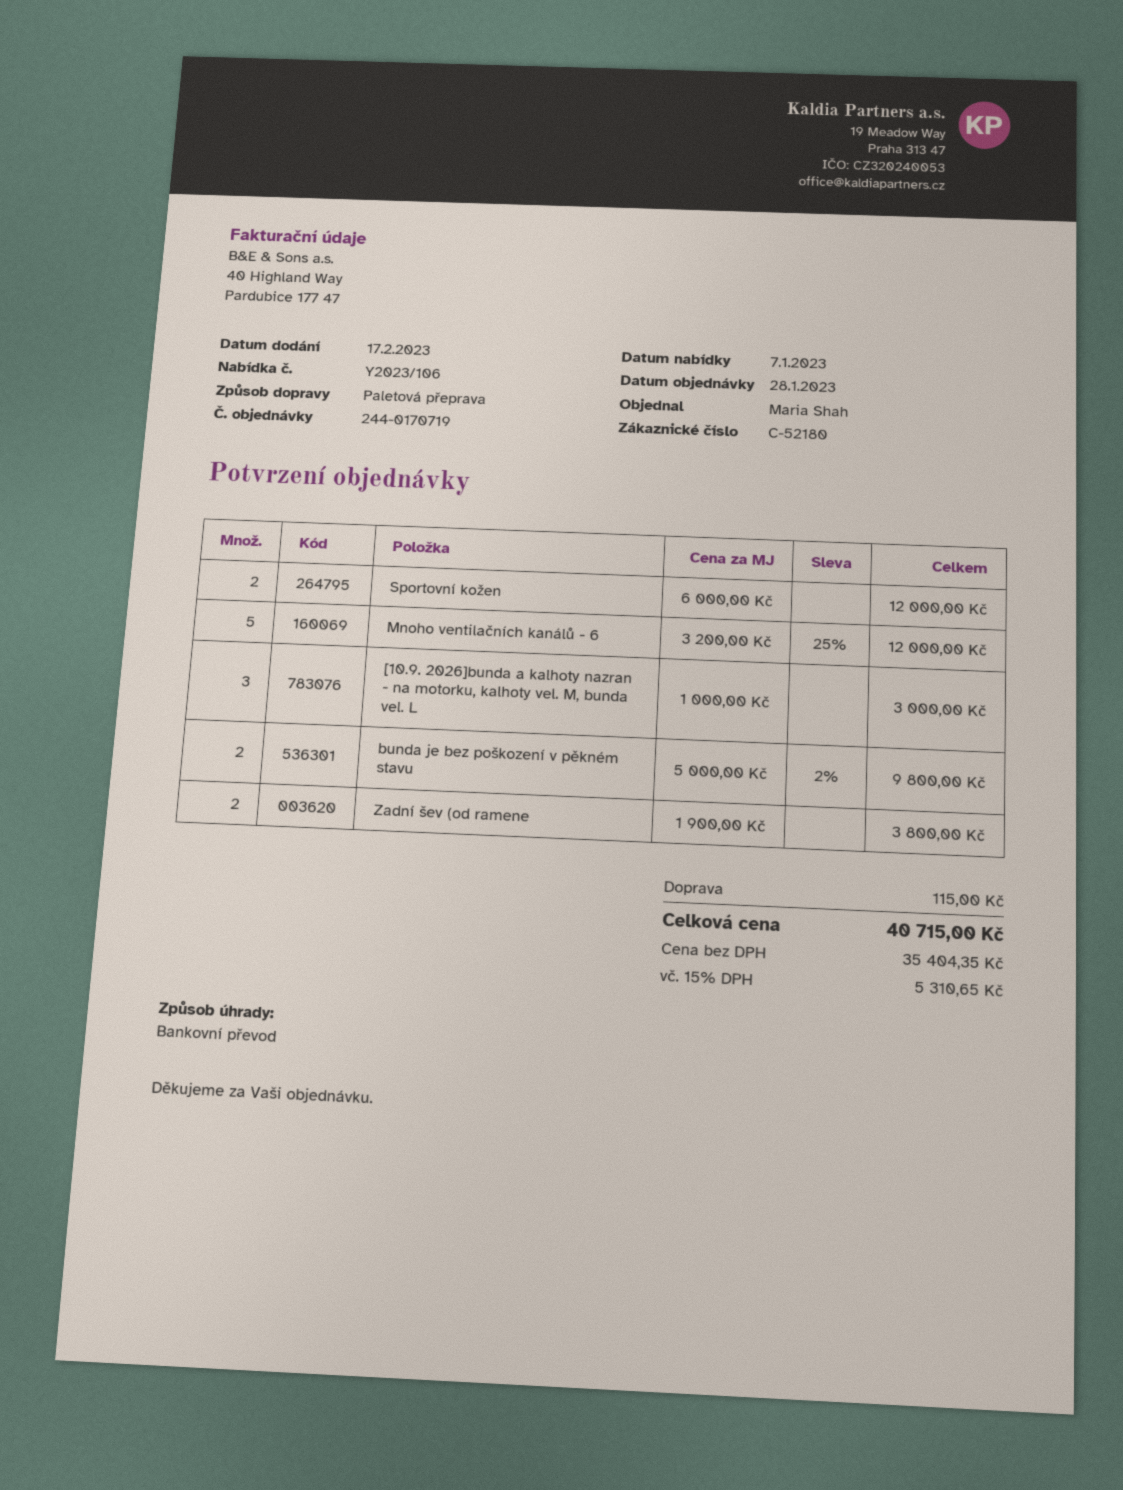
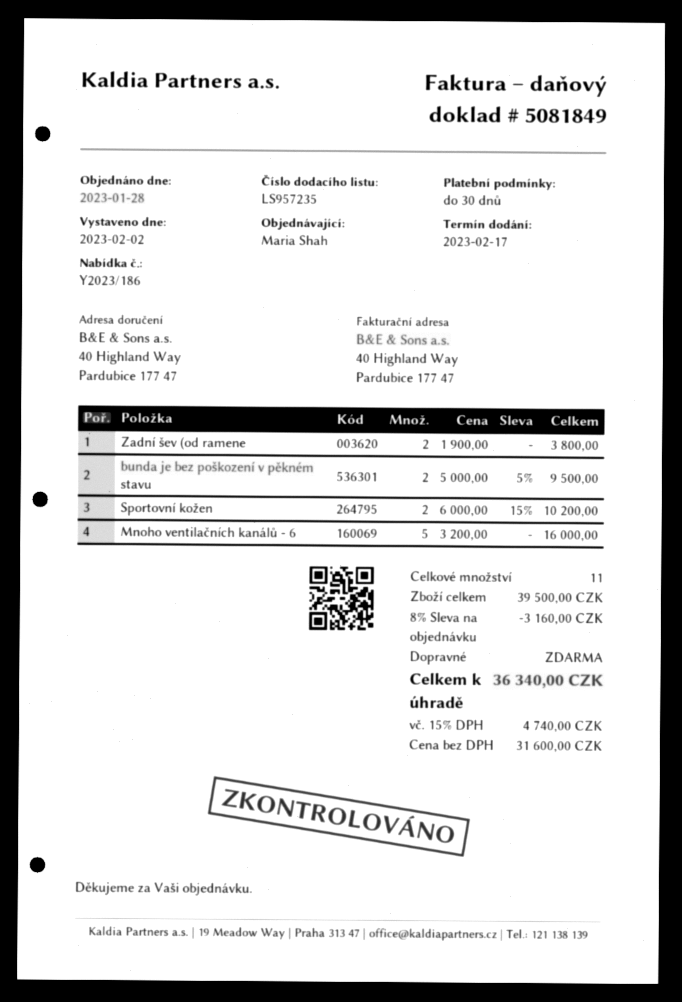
quote number: Y2023/106 -> Y2023/186
Sportovní kožen: 2 x 6000.00 = 12000.00 -> 2 x 6000.00 - 15% = 10200.00
Mnoho ventilačních kanálů - 6: 5 x 3200.00 - 25% = 12000.00 -> 5 x 3200.00 = 16000.00
[10.9. 2026]bunda a kalhoty nazran - na motorku, kalhoty vel. M, bunda vel. L: 3 x 1000.00 = 3000.00 -> none
bunda je bez poškození v pěkném stavu: 2 x 5000.00 - 2% = 9800.00 -> 2 x 5000.00 - 5% = 9500.00
discount: none -> 8% = 3160.00
shipping: 115.00 -> 0.00
net: 35404.35 -> 31600.00
tax: 15% = 5310.65 -> 15% = 4740.00
total: 40715.00 -> 36340.00

